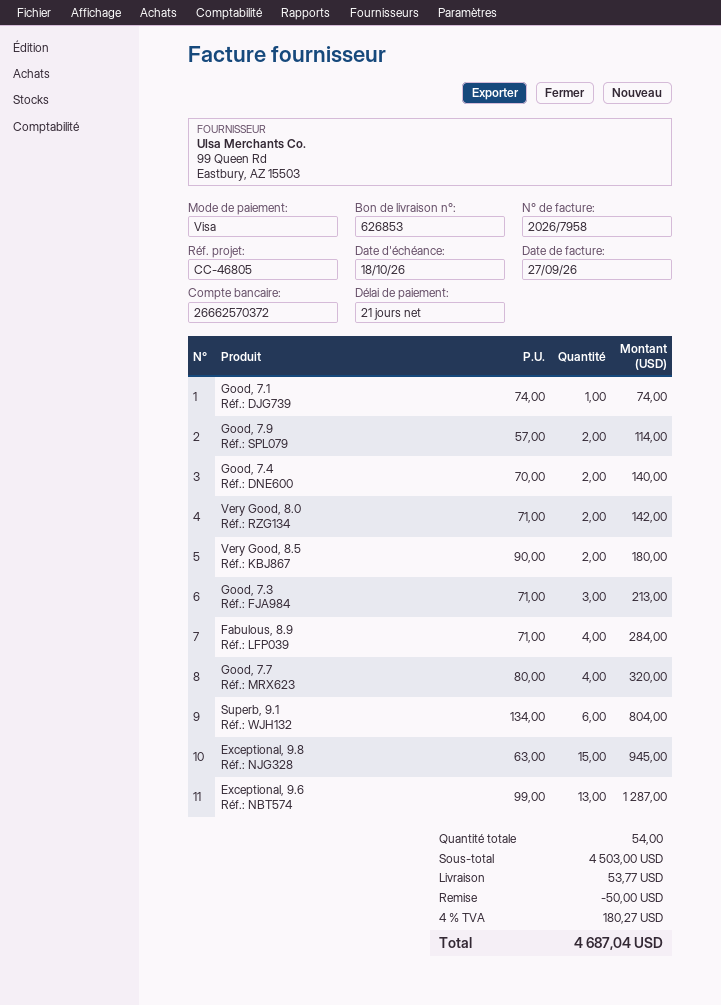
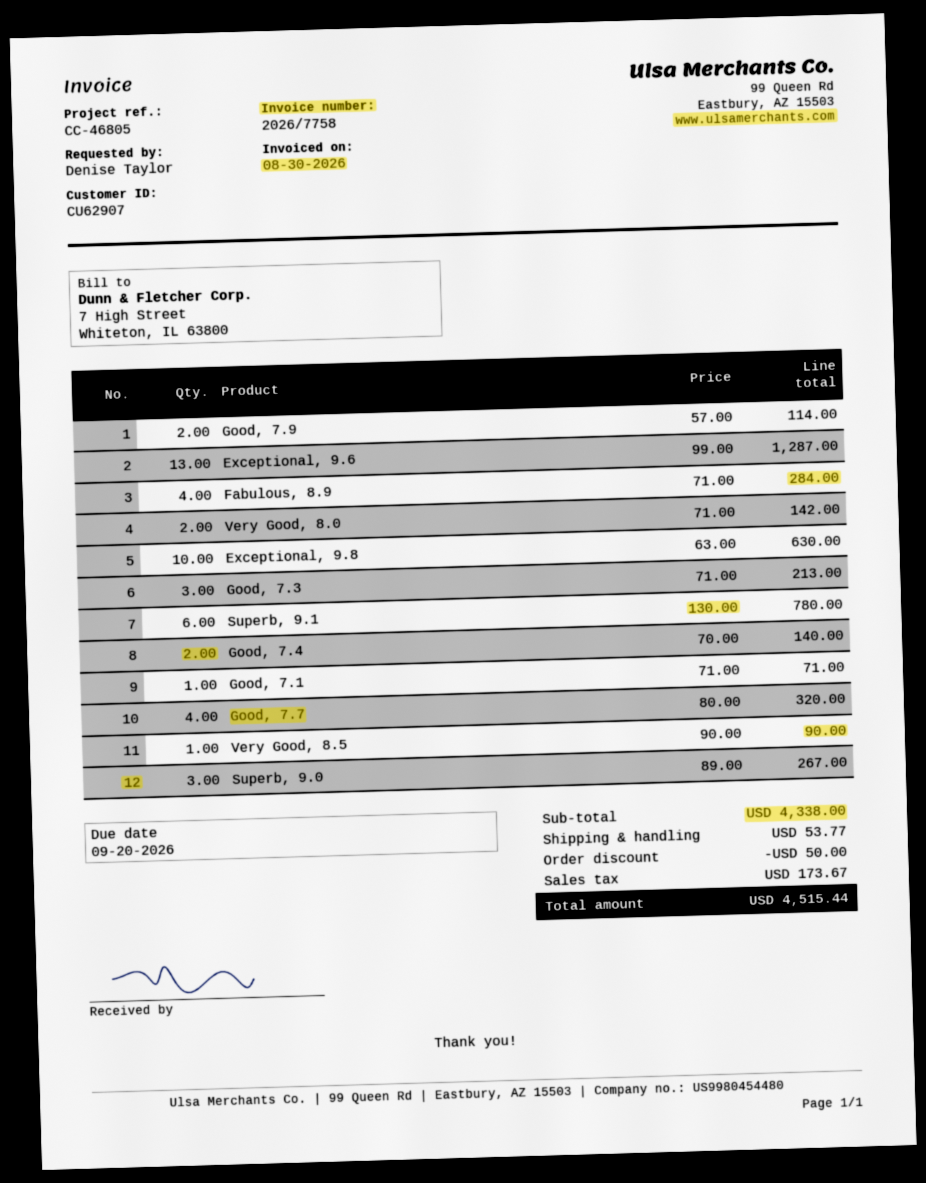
invoice number: 2026/7958 -> 2026/7758
invoice date: 2026-09-27 -> 2026-08-30
due date: 2026-10-18 -> 2026-09-20
Good, 7.1: 1 x 74.00 = 74.00 -> 1 x 71.00 = 71.00
Very Good, 8.5: 2 x 90.00 = 180.00 -> 1 x 90.00 = 90.00
Superb, 9.1: 6 x 134.00 = 804.00 -> 6 x 130.00 = 780.00
Exceptional, 9.8: 15 x 63.00 = 945.00 -> 10 x 63.00 = 630.00
Superb, 9.0: none -> 3 x 89.00 = 267.00
subtotal: 4503.00 -> 4338.00
tax: 180.27 -> 173.67
total: 4687.04 -> 4515.44

